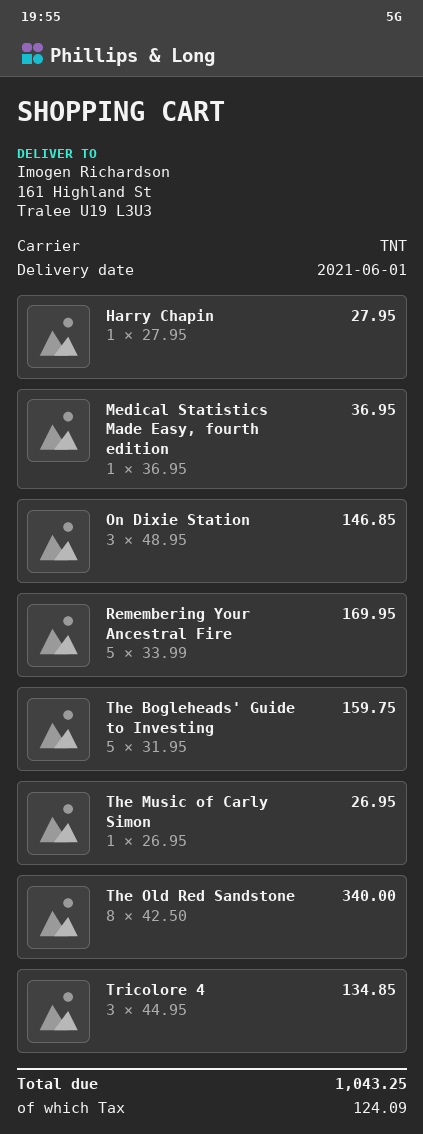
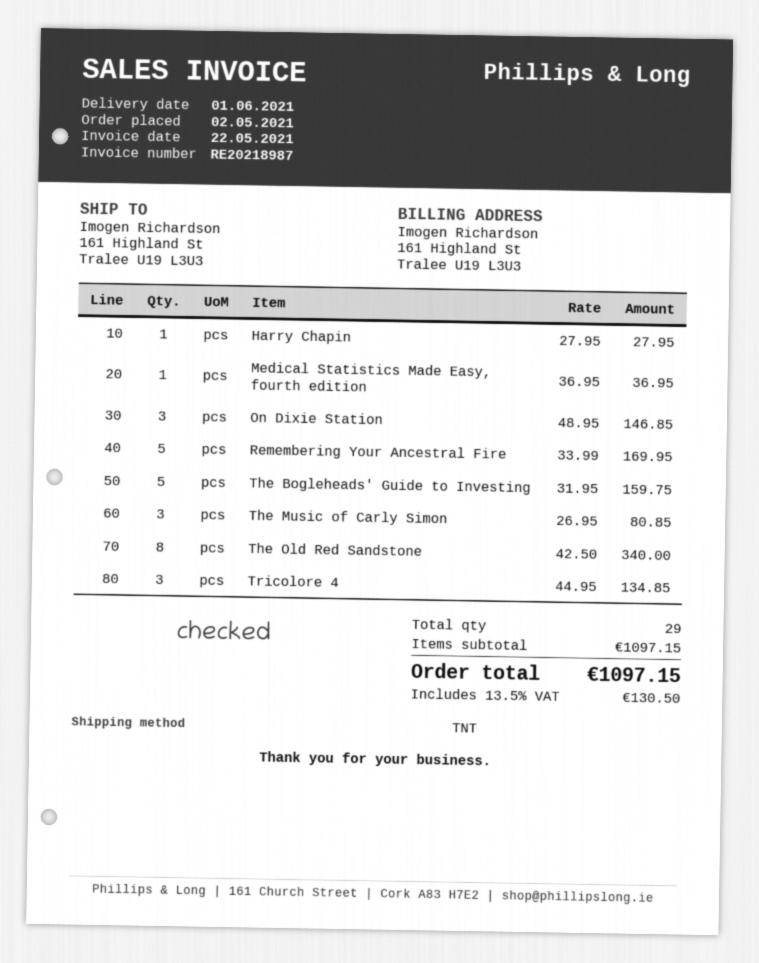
The Music of Carly Simon: 1 x 26.95 = 26.95 -> 3 x 26.95 = 80.85
tax: 124.09 -> 130.50
total: 1043.25 -> 1097.15

